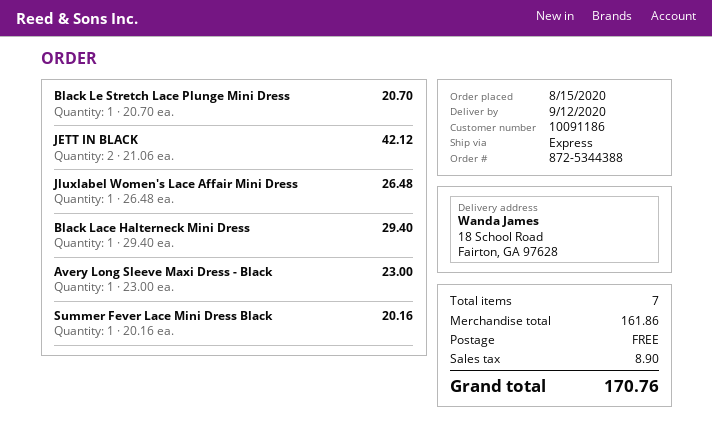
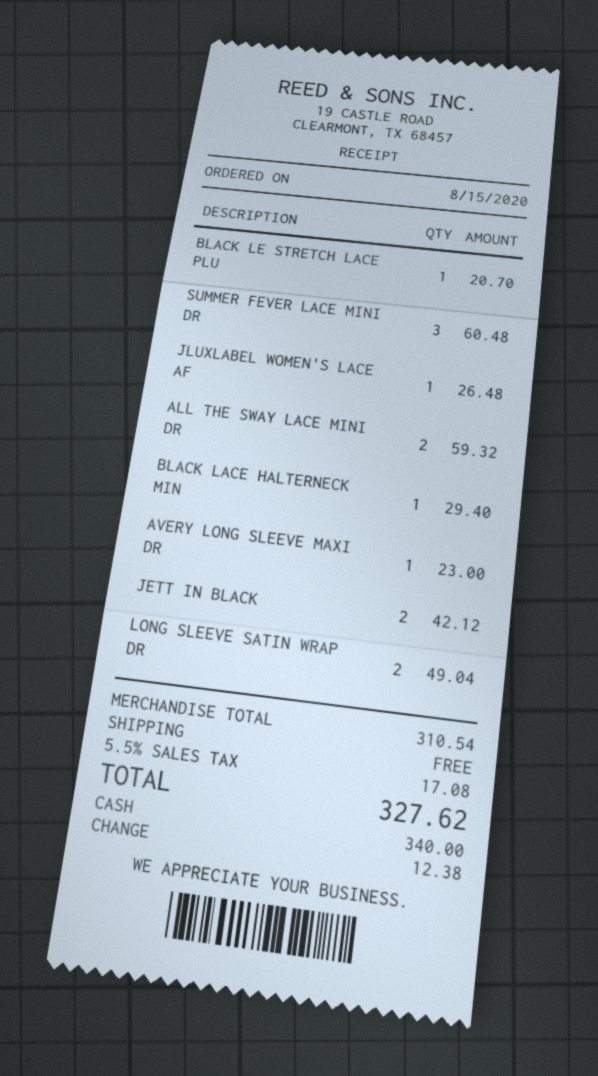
Summer Fever Lace Mini Dress Black: 1 for 20.16 -> 3 for 60.48
ALL THE SWAY LACE MINI DR: none -> 2 for 59.32
LONG SLEEVE SATIN WRAP DR: none -> 2 for 49.04
subtotal: 161.86 -> 310.54
tax: 8.90 -> 17.08
total: 170.76 -> 327.62

